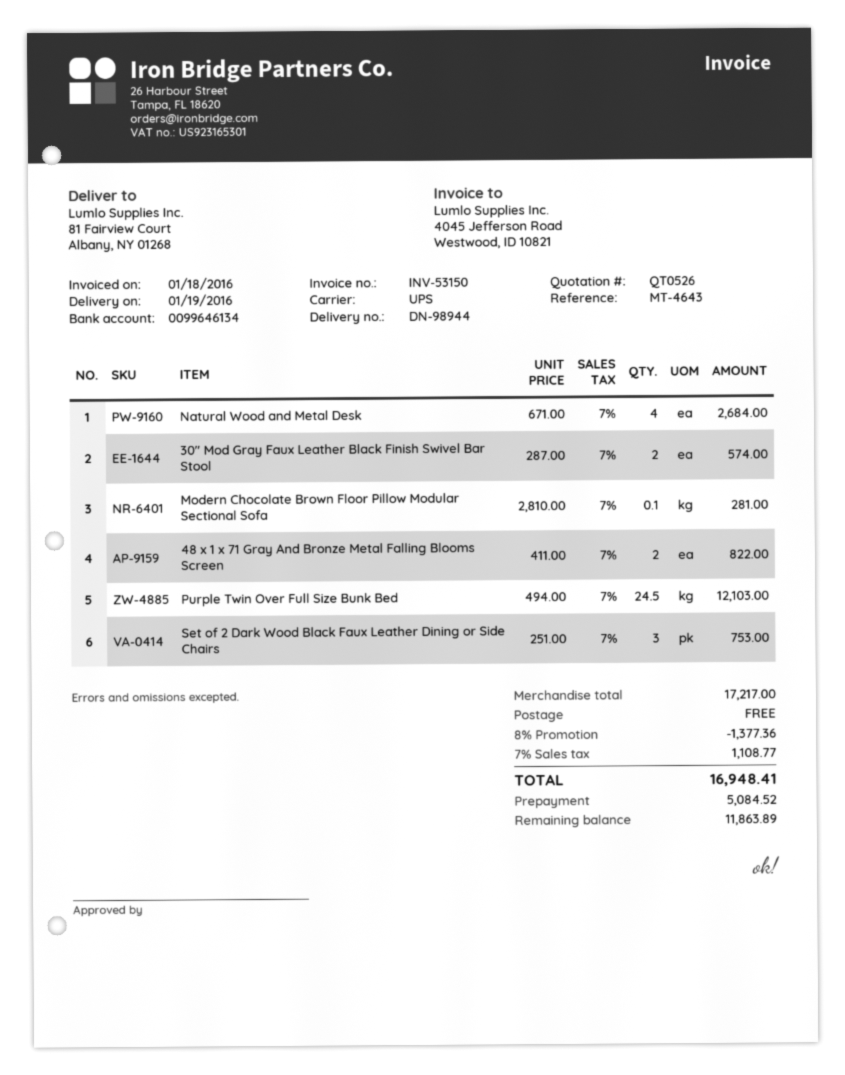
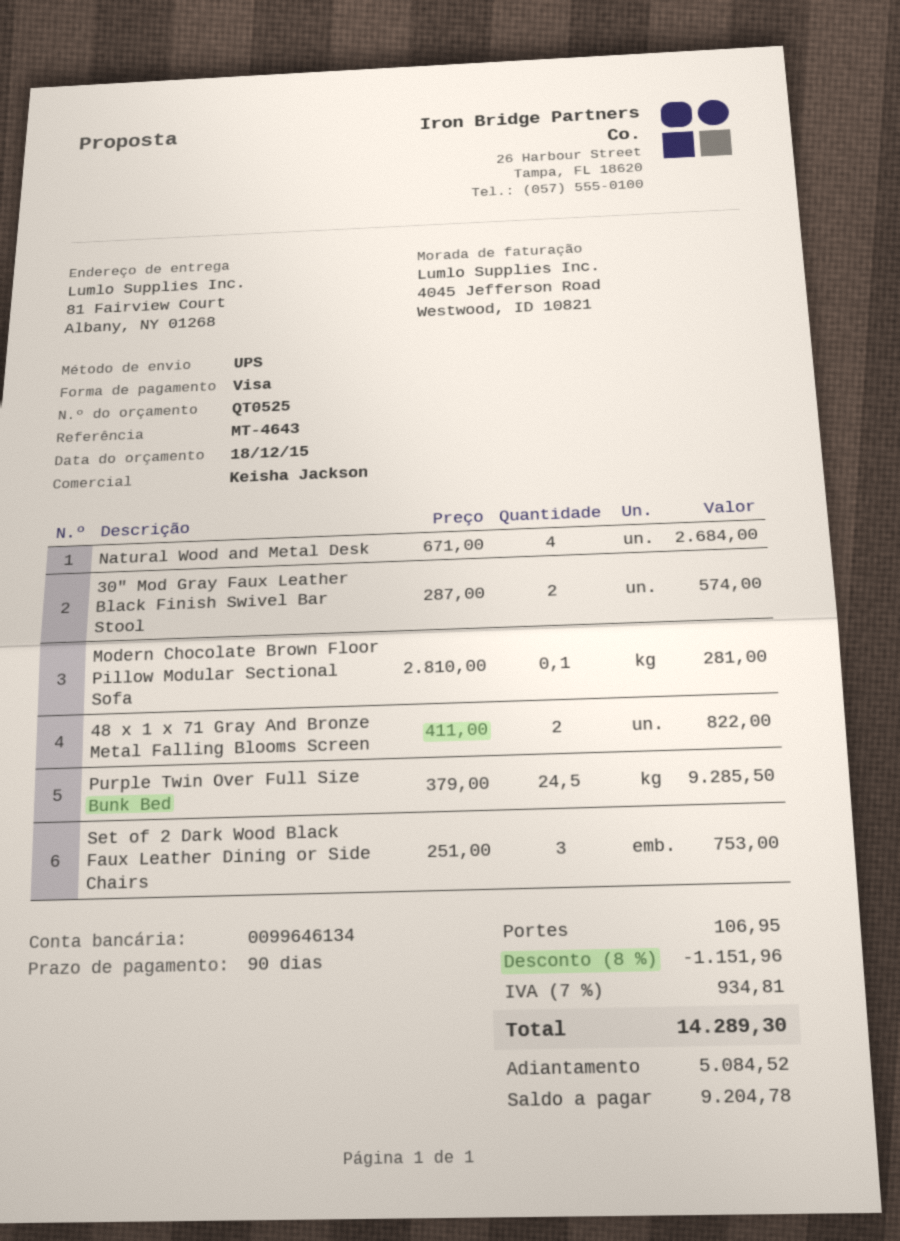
quote number: QT0526 -> QT0525
Purple Twin Over Full Size Bunk Bed: 24.5 x 494.00 = 12103.00 -> 24.5 x 379.00 = 9285.50
discount: 8% = 1377.36 -> 8% = 1151.96
shipping: 0.00 -> 106.95
tax: 7% = 1108.77 -> 7% = 934.81
total: 16948.41 -> 14289.30
balance: 11863.89 -> 9204.78

